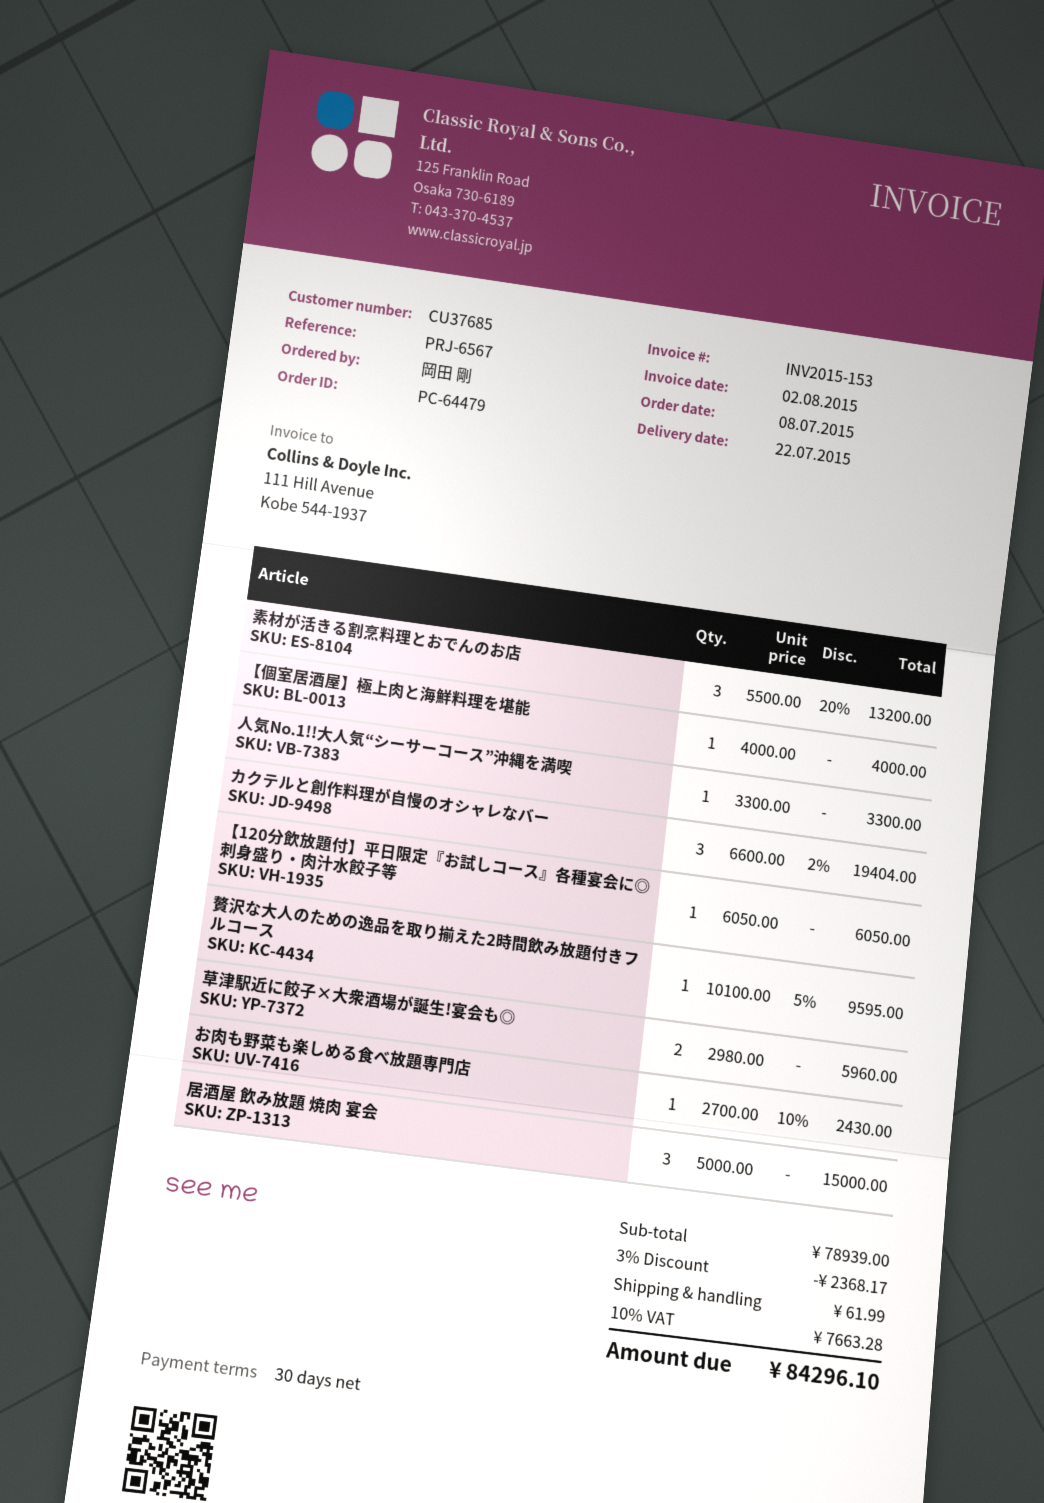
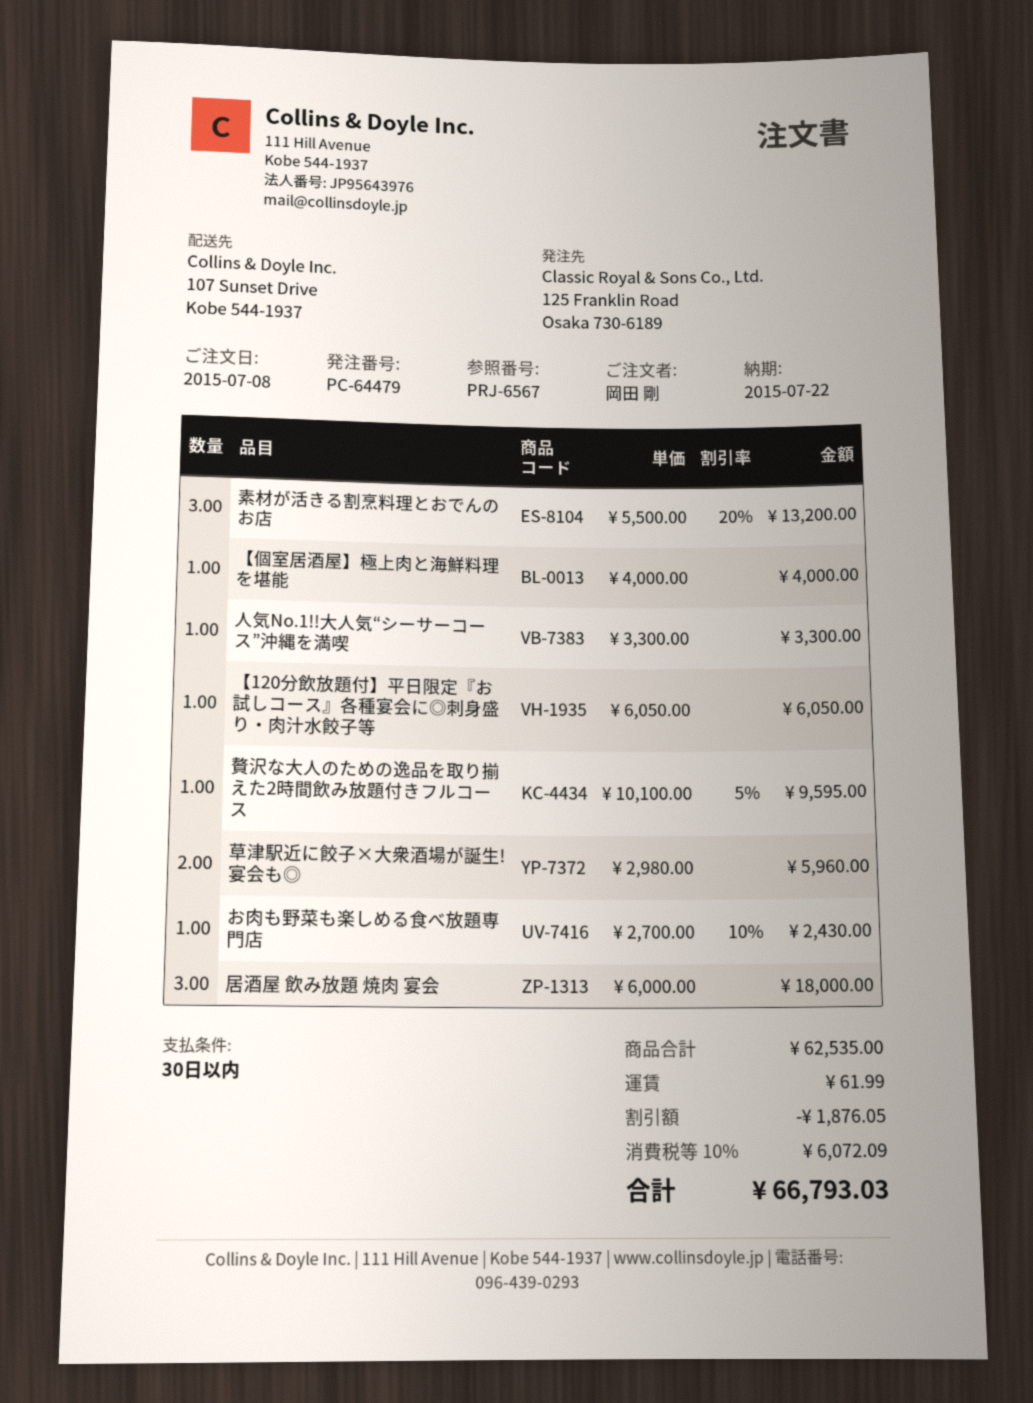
カクテルと創作料理が自慢のオシャレなバー: 3 x 6600.00 - 2% = 19404.00 -> none
居酒屋 飲み放題 焼肉 宴会: 3 x 5000.00 = 15000.00 -> 3 x 6000.00 = 18000.00
subtotal: 78939.00 -> 62535.00
discount: 2368.17 -> 1876.05
tax: 10% = 7663.28 -> 10% = 6072.09
total: 84296.10 -> 66793.03

